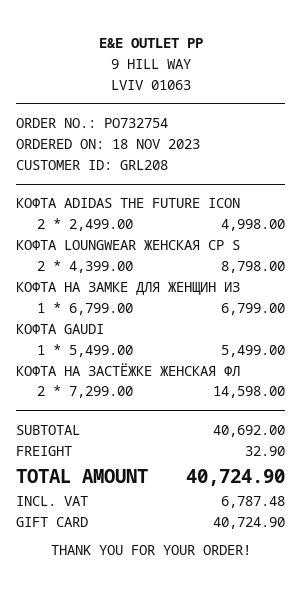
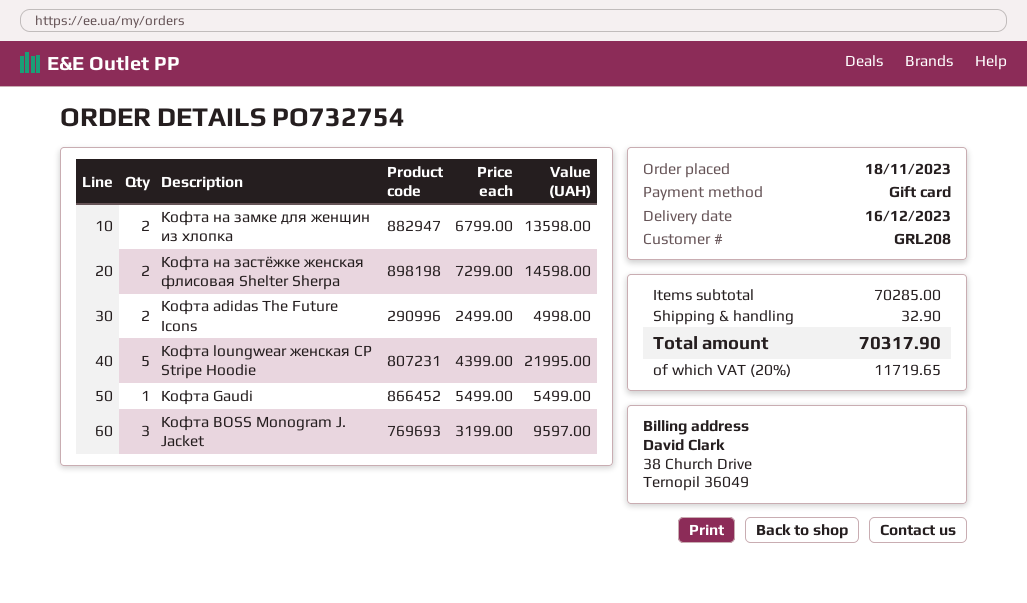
КОФТА LOUNGWEAR ЖЕНСКАЯ CP S: 2 x 4399.00 = 8798.00 -> 5 x 4399.00 = 21995.00
КОФТА НА ЗАМКЕ ДЛЯ ЖЕНЩИН ИЗ: 1 x 6799.00 = 6799.00 -> 2 x 6799.00 = 13598.00
Кофта BOSS Monogram J. Jacket: none -> 3 x 3199.00 = 9597.00
subtotal: 40692.00 -> 70285.00
tax: 6787.48 -> 11719.65
total: 40724.90 -> 70317.90

